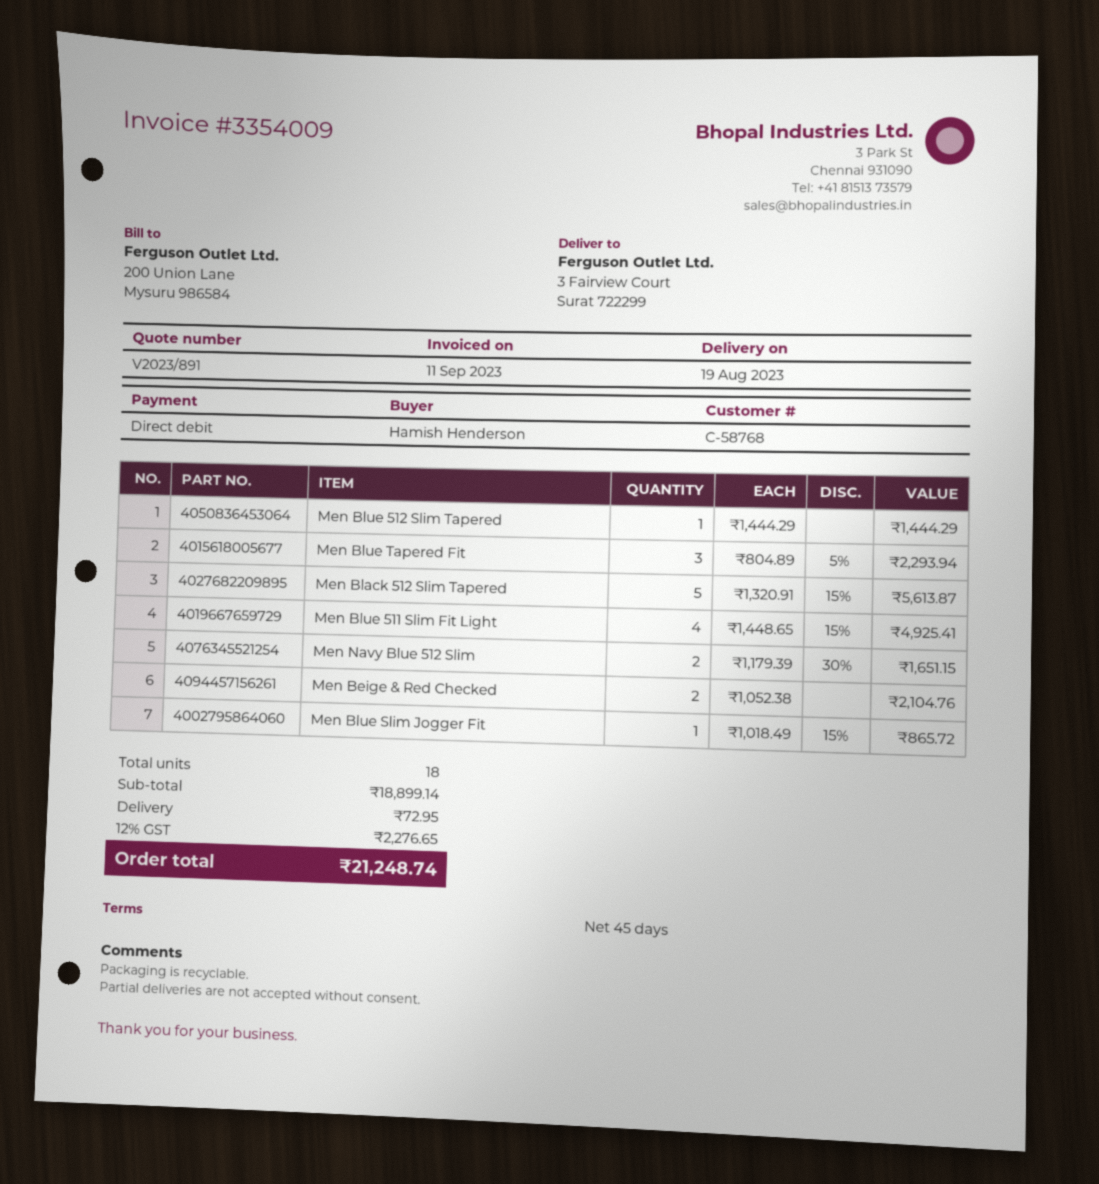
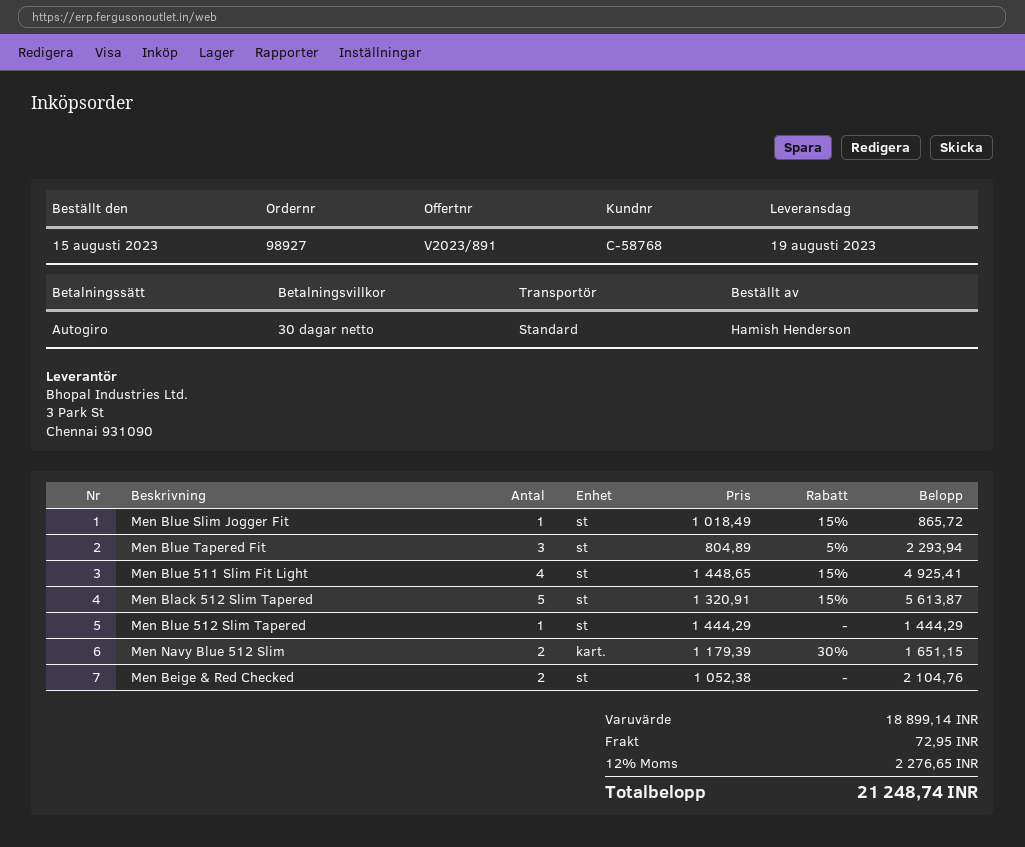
payment terms: 45 days -> 30 days

